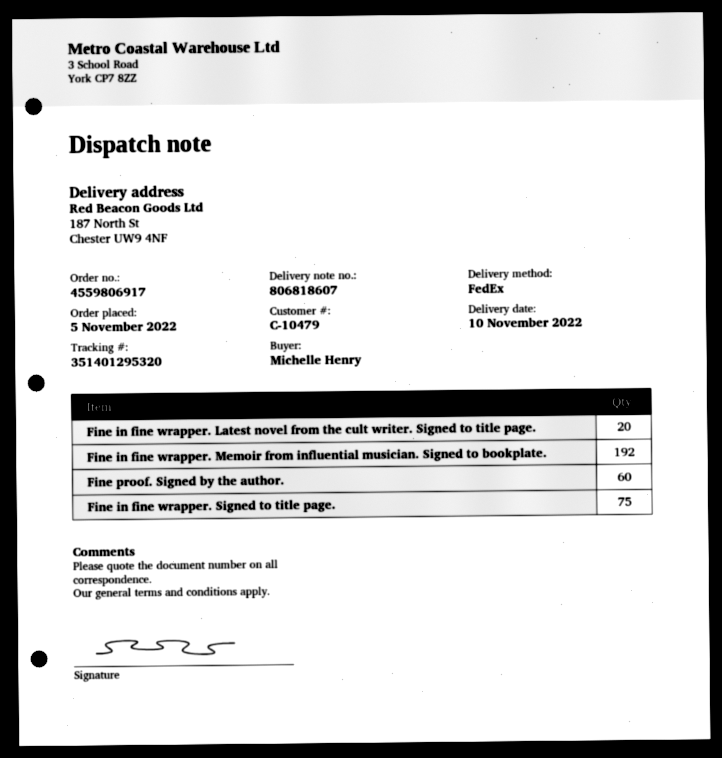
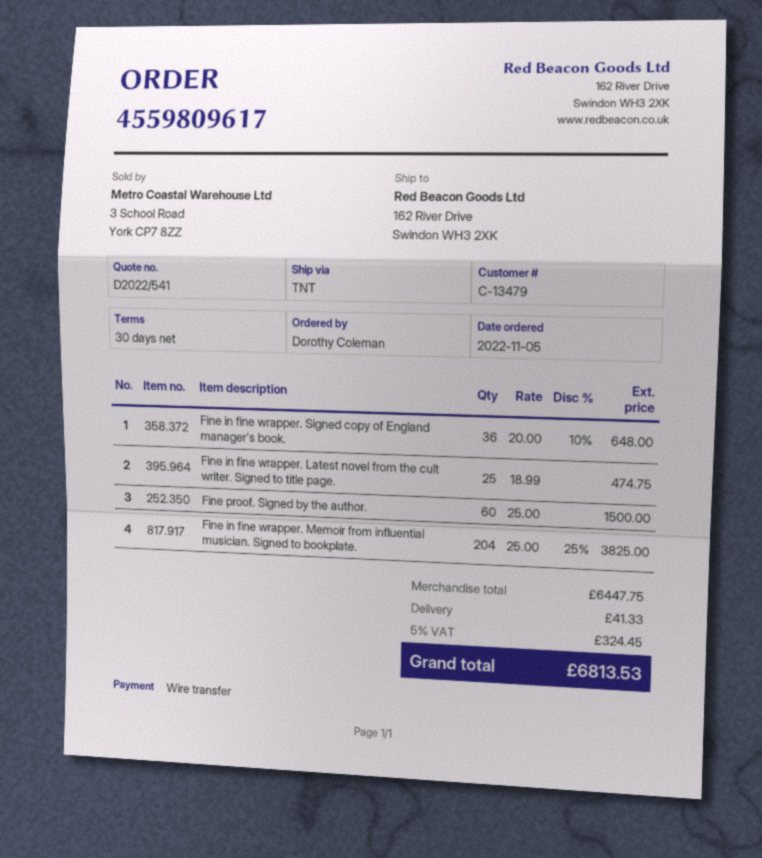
order number: 4559806917 -> 4559809617
customer number: C-10479 -> C-13479
ordered by: Michelle Henry -> Dorothy Coleman
shipping method: FedEx -> TNT
ship to: 187 North St, Chester UW9 4NF -> 162 River Drive, Swindon WH3 2XK
Fine in fine wrapper. Latest novel from the cult writer. Signed to title page.: 20 -> 25
Fine in fine wrapper. Memoir from influential musician. Signed to bookplate.: 192 -> 204
Fine in fine wrapper. Signed to title page.: 75 -> none
Fine in fine wrapper. Signed copy of England manager's book.: none -> 36

